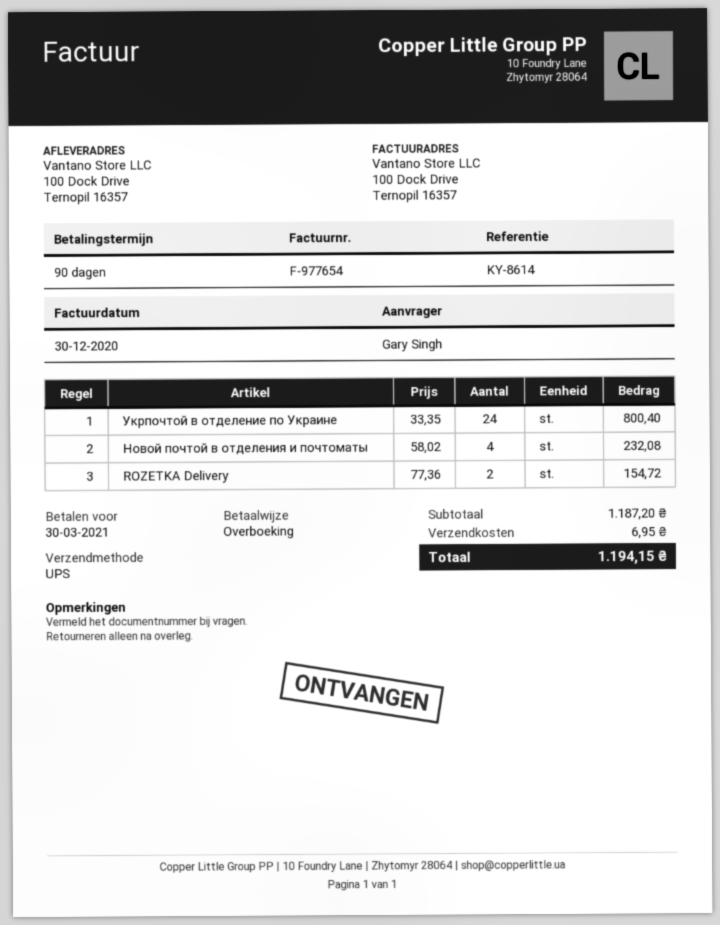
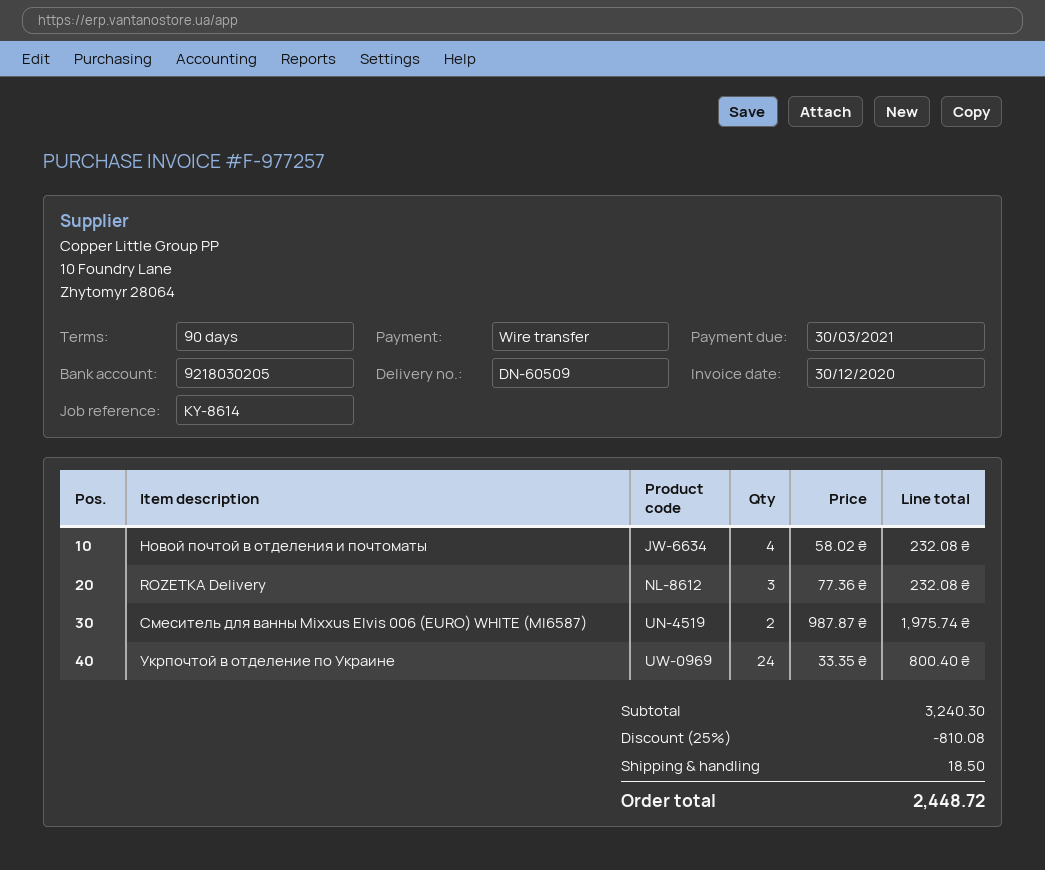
invoice number: F-977654 -> F-977257
ROZETKA Delivery: 2 x 77.36 = 154.72 -> 3 x 77.36 = 232.08
Смеситель для ванны Mixxus Elvis 006 (EURO) WHITE (MI6587): none -> 2 x 987.87 = 1975.74
subtotal: 1187.20 -> 3240.30
discount: none -> 25% = 810.08
shipping: 6.95 -> 18.50
total: 1194.15 -> 2448.72

